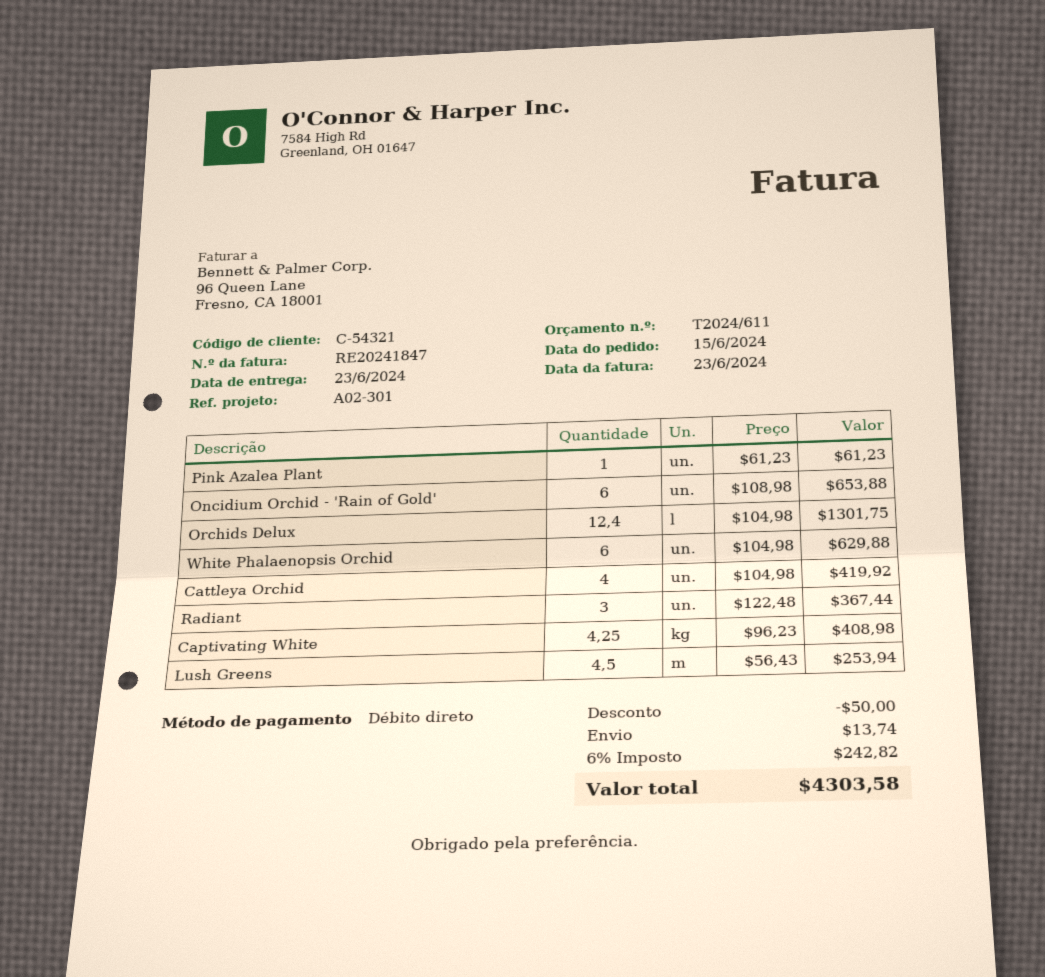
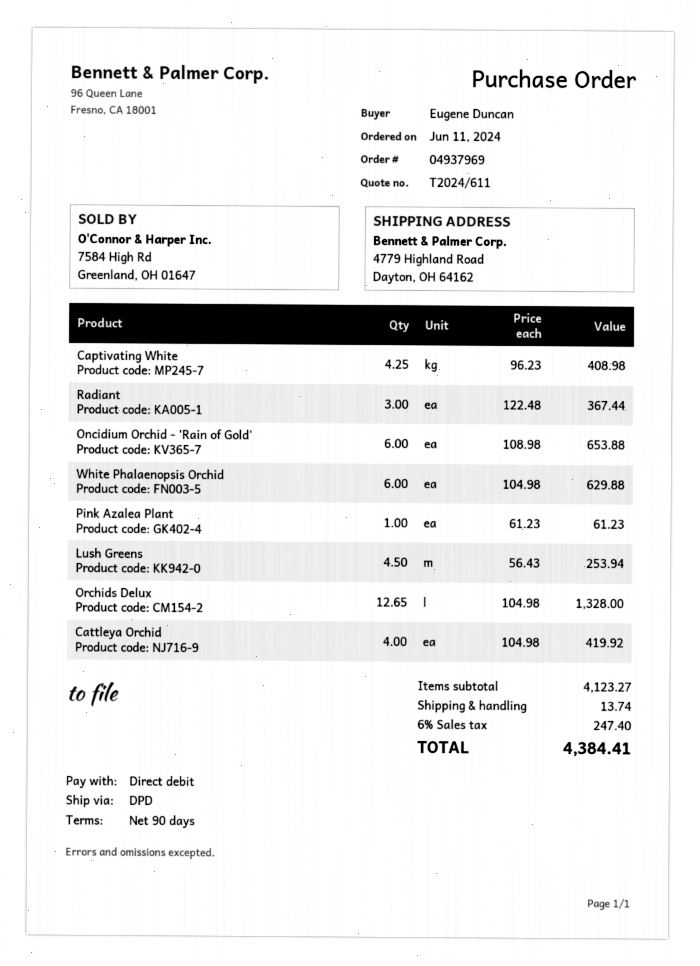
order date: 2024-06-15 -> 2024-06-11
Orchids Delux: 12.4 x 104.98 = 1301.75 -> 12.65 x 104.98 = 1328.00
discount: 50.00 -> none
tax: 6% = 242.82 -> 6% = 247.40
total: 4303.58 -> 4384.41

